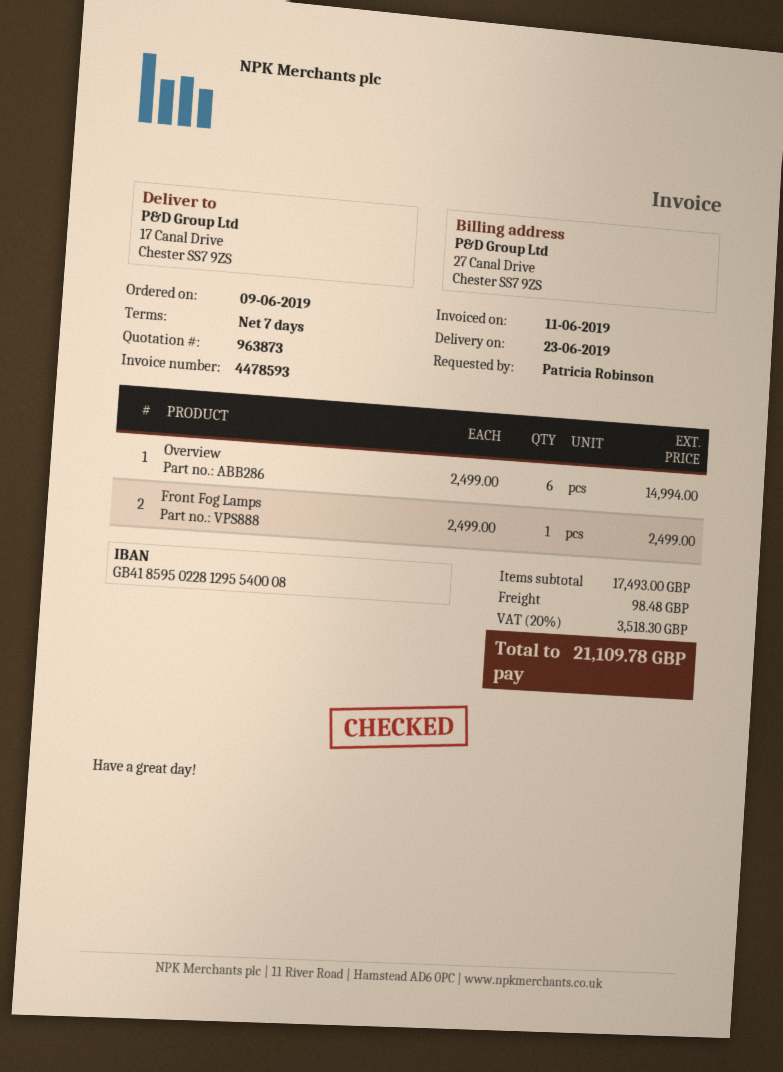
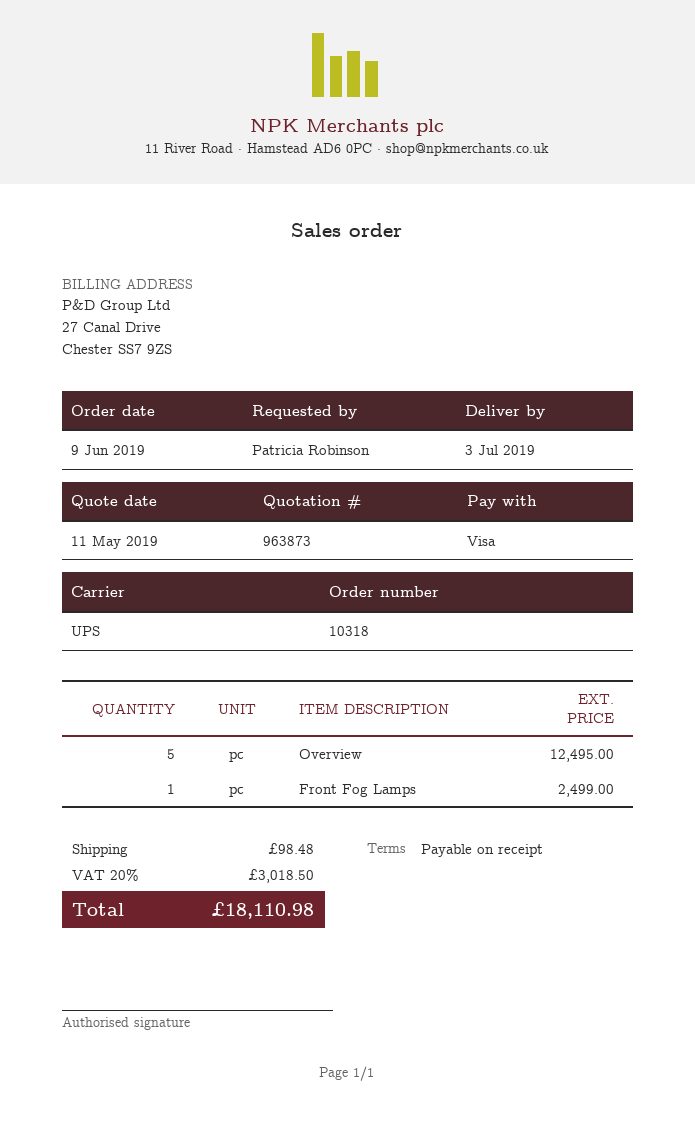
delivery date: 2019-06-23 -> 2019-07-03
payment terms: 7 days -> on receipt
Overview: 6 for 14994.00 -> 5 for 12495.00
tax: 20% = 3518.30 -> 20% = 3018.50
total: 21109.78 -> 18110.98

